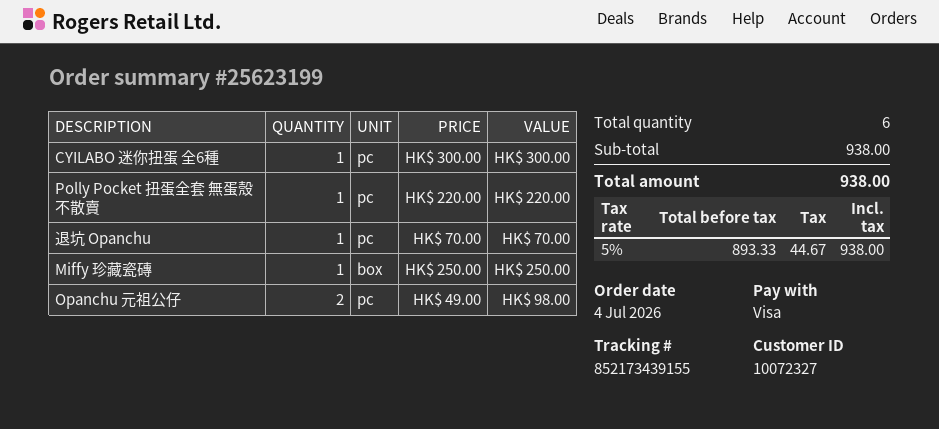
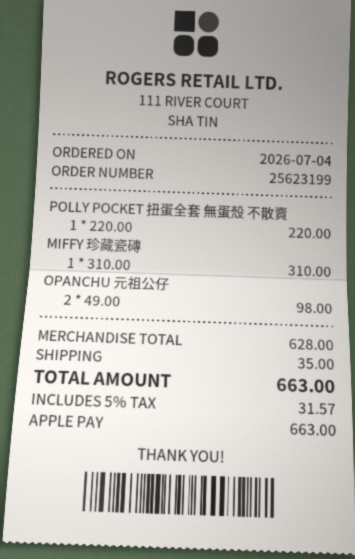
payment method: Visa -> Apple Pay
CYILABO 迷你扭蛋 全6種: 1 x 300.00 = 300.00 -> none
退坑 Opanchu: 1 x 70.00 = 70.00 -> none
Miffy 珍藏瓷磚: 1 x 250.00 = 250.00 -> 1 x 310.00 = 310.00
subtotal: 938.00 -> 628.00
shipping: none -> 35.00
tax: 5% = 44.67 -> 5% = 31.57
total: 938.00 -> 663.00

